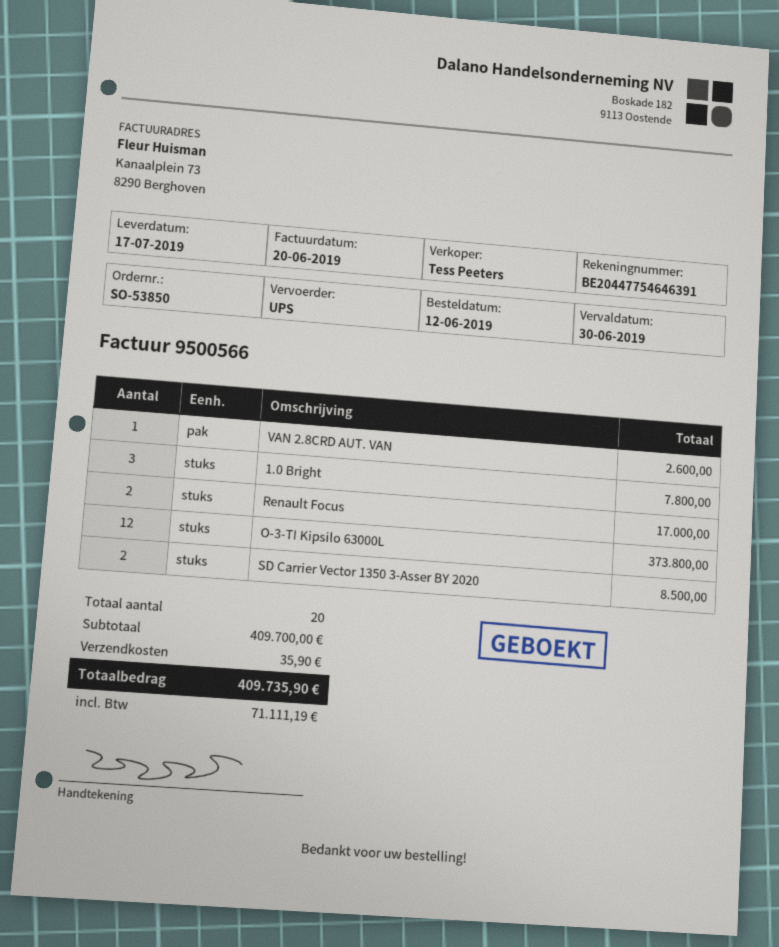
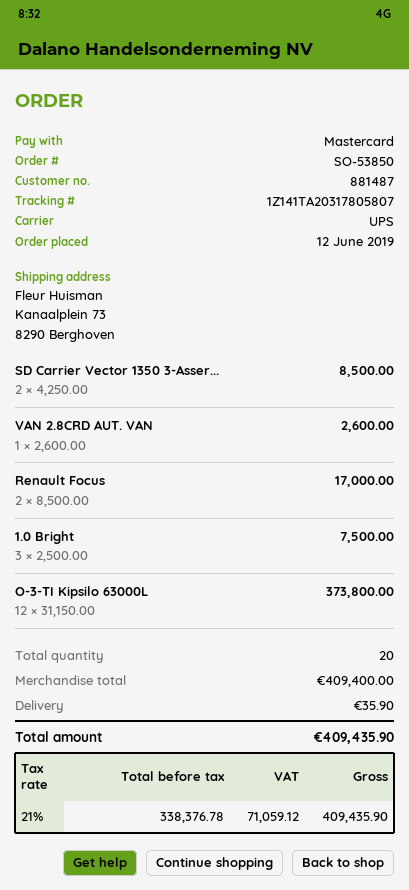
1.0 Bright: 3 for 7800.00 -> 3 for 7500.00
subtotal: 409700.00 -> 409400.00
tax: 71111.19 -> 71059.12
total: 409735.90 -> 409435.90

